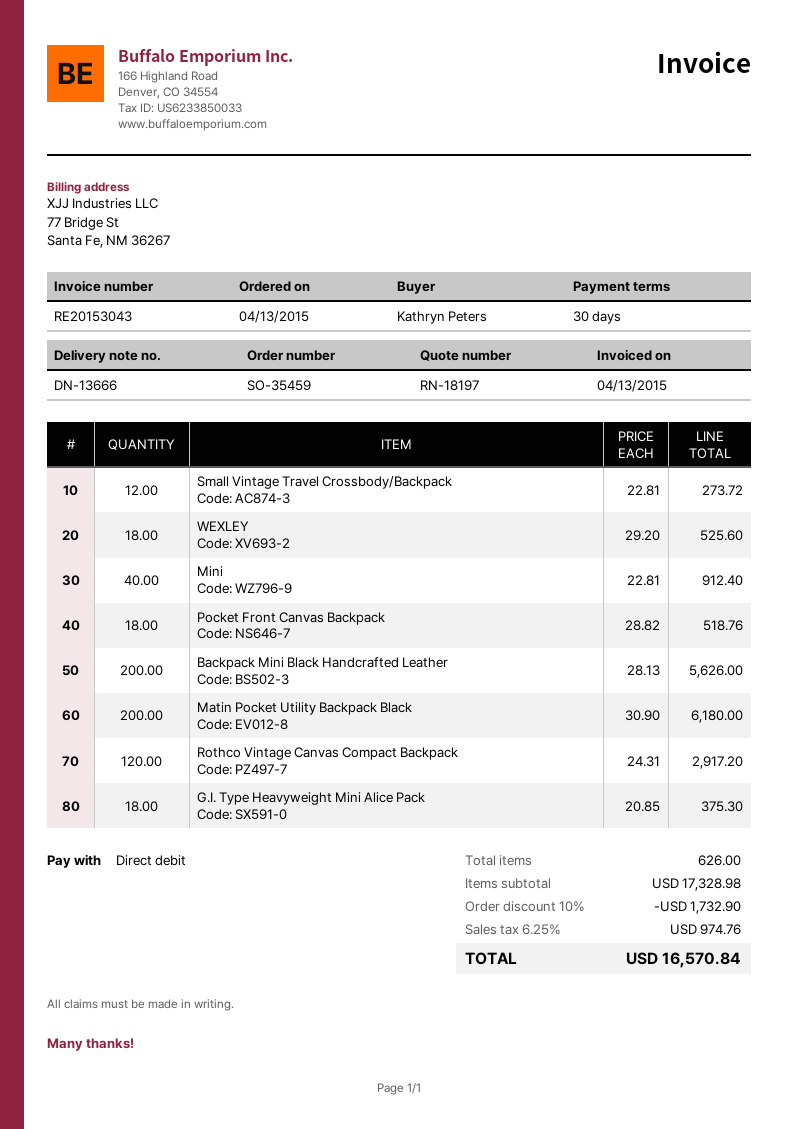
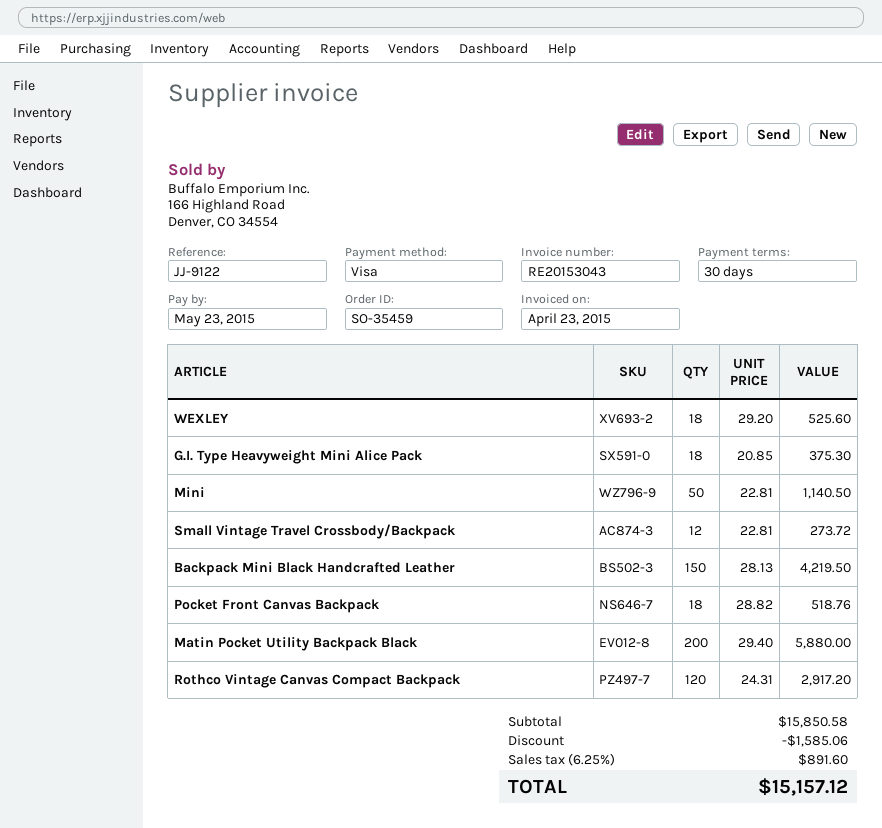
invoice date: 2015-04-13 -> 2015-04-23
payment method: direct debit -> Visa
Mini: 40 x 22.81 = 912.40 -> 50 x 22.81 = 1140.50
Backpack Mini Black Handcrafted Leather: 200 x 28.13 = 5626.00 -> 150 x 28.13 = 4219.50
Matin Pocket Utility Backpack Black: 200 x 30.90 = 6180.00 -> 200 x 29.40 = 5880.00
subtotal: 17328.98 -> 15850.58
discount: 1732.90 -> 1585.06
tax: 6.25% = 974.76 -> 6.25% = 891.60
total: 16570.84 -> 15157.12

